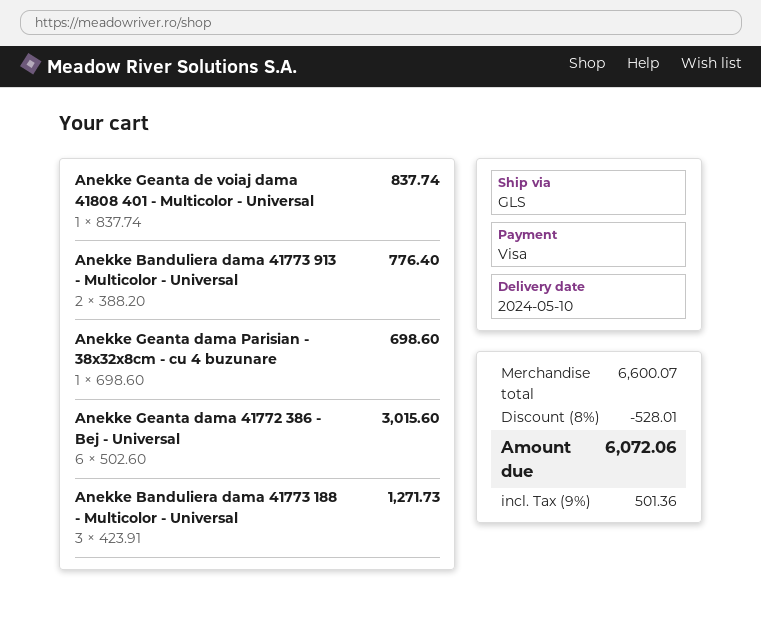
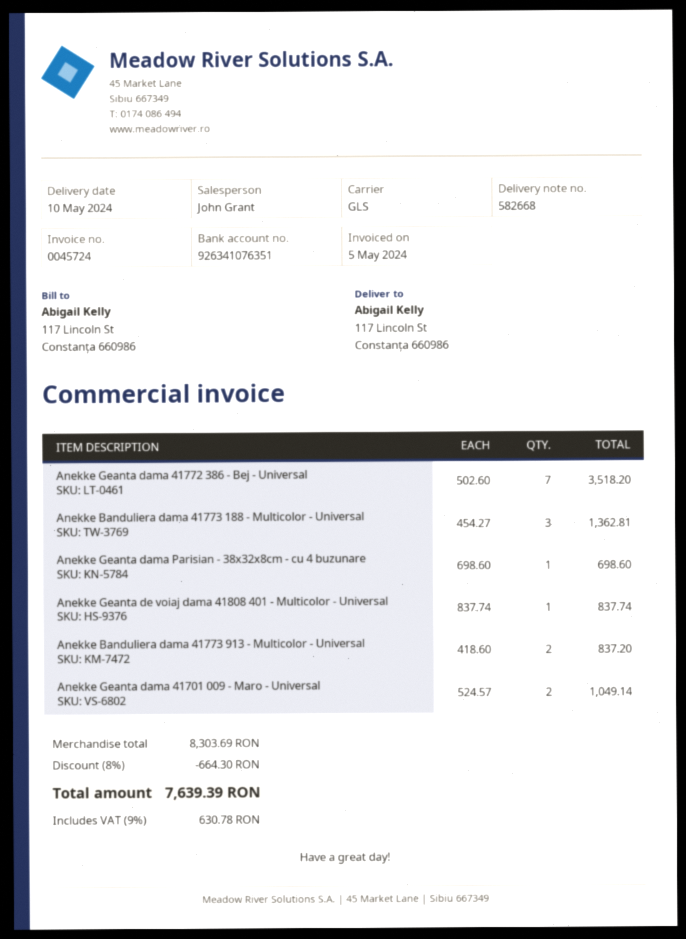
Anekke Banduliera dama 41773 913 - Multicolor - Universal: 2 x 388.20 = 776.40 -> 2 x 418.60 = 837.20
Anekke Geanta dama 41772 386 - Bej - Universal: 6 x 502.60 = 3015.60 -> 7 x 502.60 = 3518.20
Anekke Banduliera dama 41773 188 - Multicolor - Universal: 3 x 423.91 = 1271.73 -> 3 x 454.27 = 1362.81
Anekke Geanta dama 41701 009 - Maro - Universal: none -> 2 x 524.57 = 1049.14
subtotal: 6600.07 -> 8303.69
discount: 8% = 528.01 -> 8% = 664.30
tax: 9% = 501.36 -> 9% = 630.78
total: 6072.06 -> 7639.39

